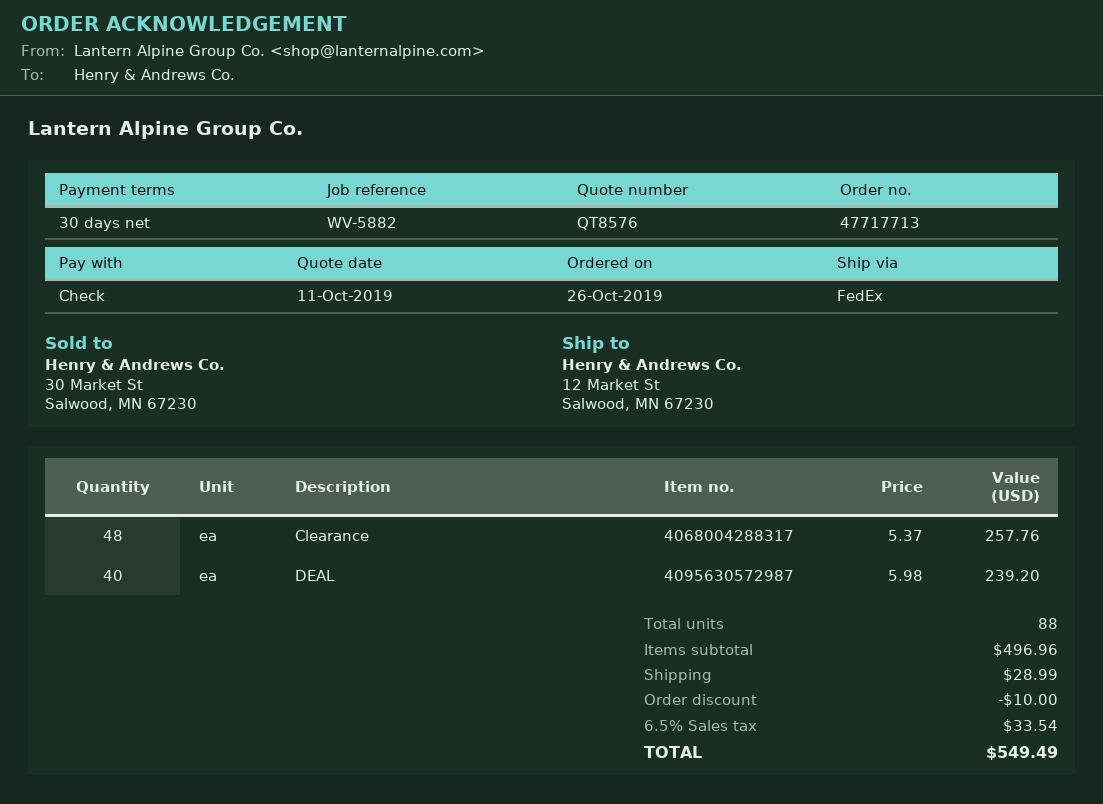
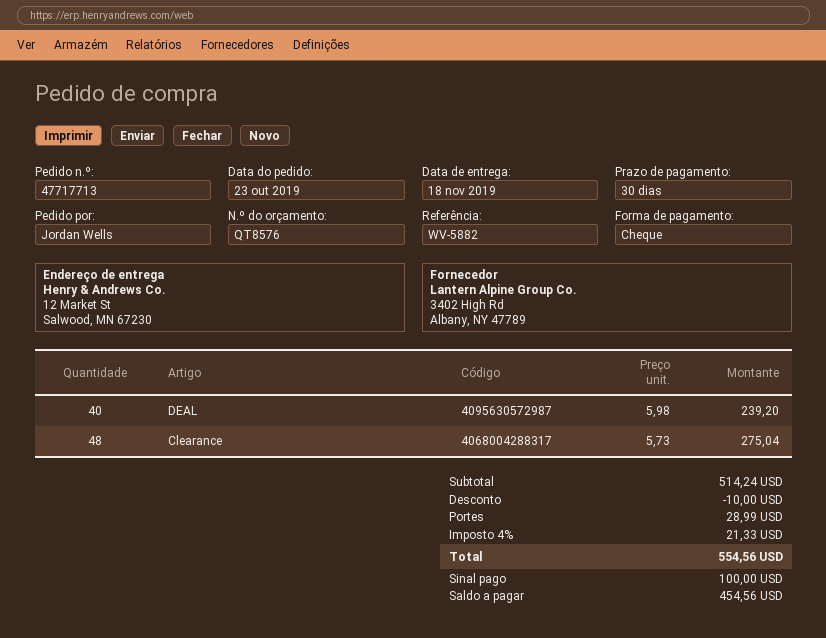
order date: 2019-10-26 -> 2019-10-23
Clearance: 48 x 5.37 = 257.76 -> 48 x 5.73 = 275.04
subtotal: 496.96 -> 514.24
tax: 6.5% = 33.54 -> 4% = 21.33
total: 549.49 -> 554.56

